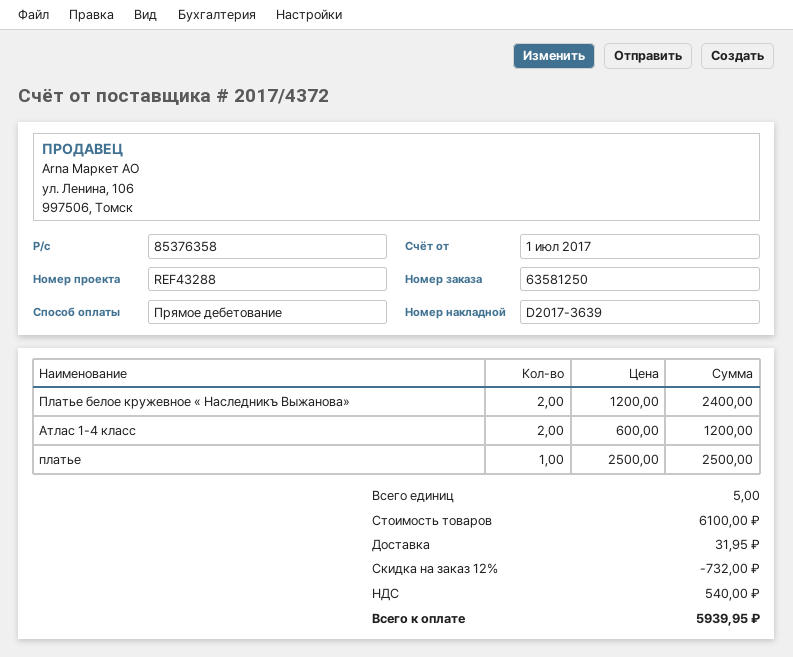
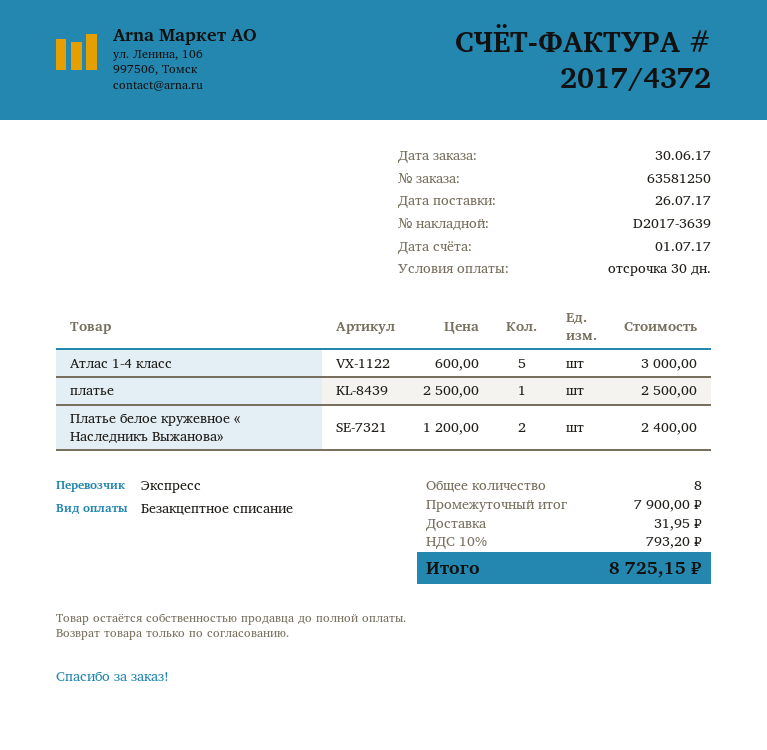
Атлас 1-4 класс: 2 x 600.00 = 1200.00 -> 5 x 600.00 = 3000.00
total quantity: 5 -> 8
subtotal: 6100.00 -> 7900.00
discount: 12% = 732.00 -> none
tax: 540.00 -> 793.20
total: 5939.95 -> 8725.15

